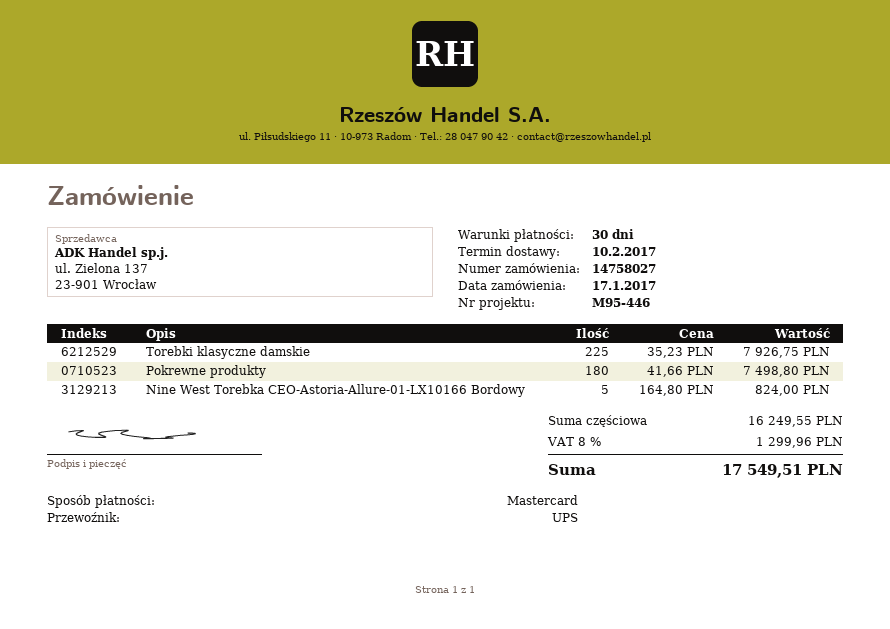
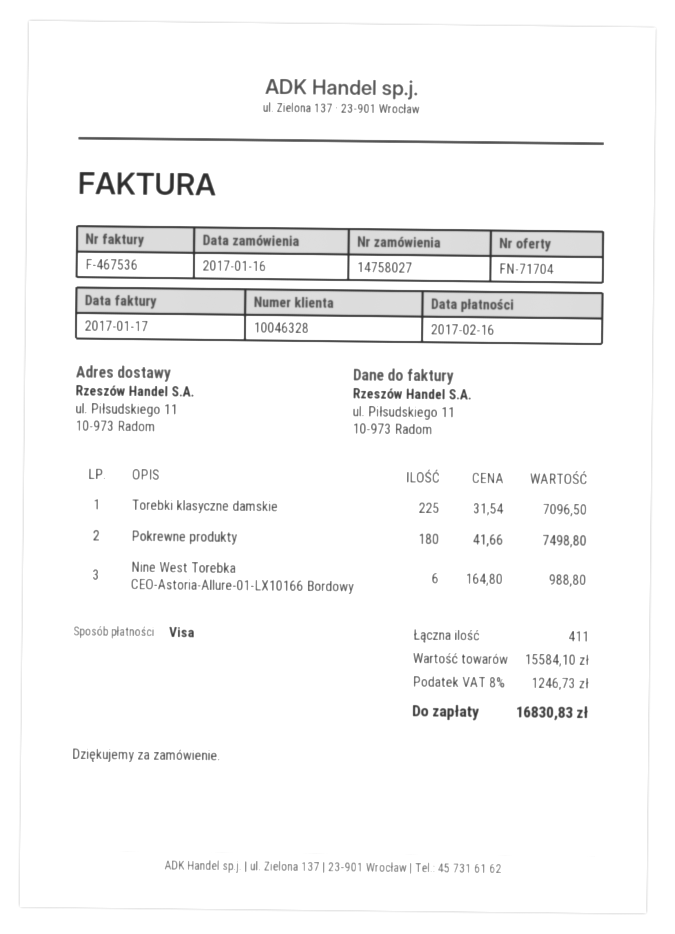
order date: 2017-01-17 -> 2017-01-16
payment method: Mastercard -> Visa
Torebki klasyczne damskie: 225 x 35.23 = 7926.75 -> 225 x 31.54 = 7096.50
Nine West Torebka CEO-Astoria-Allure-01-LX10166 Bordowy: 5 x 164.80 = 824.00 -> 6 x 164.80 = 988.80
subtotal: 16249.55 -> 15584.10
tax: 8% = 1299.96 -> 8% = 1246.73
total: 17549.51 -> 16830.83

